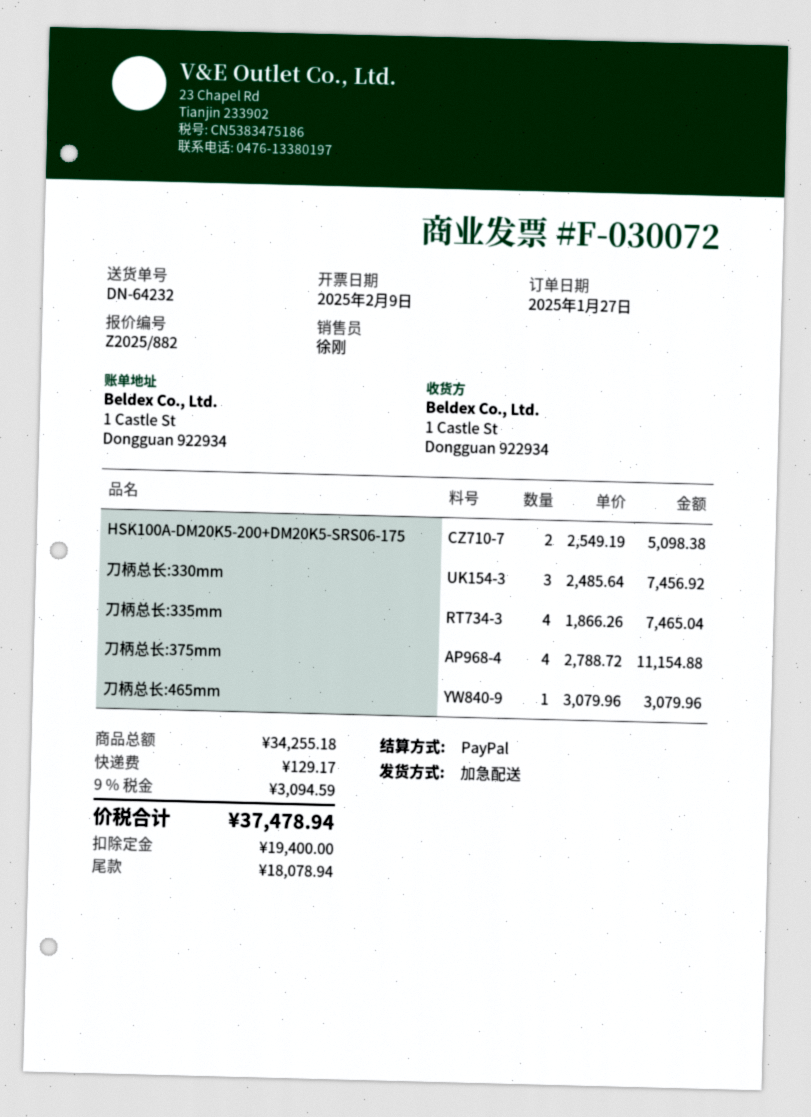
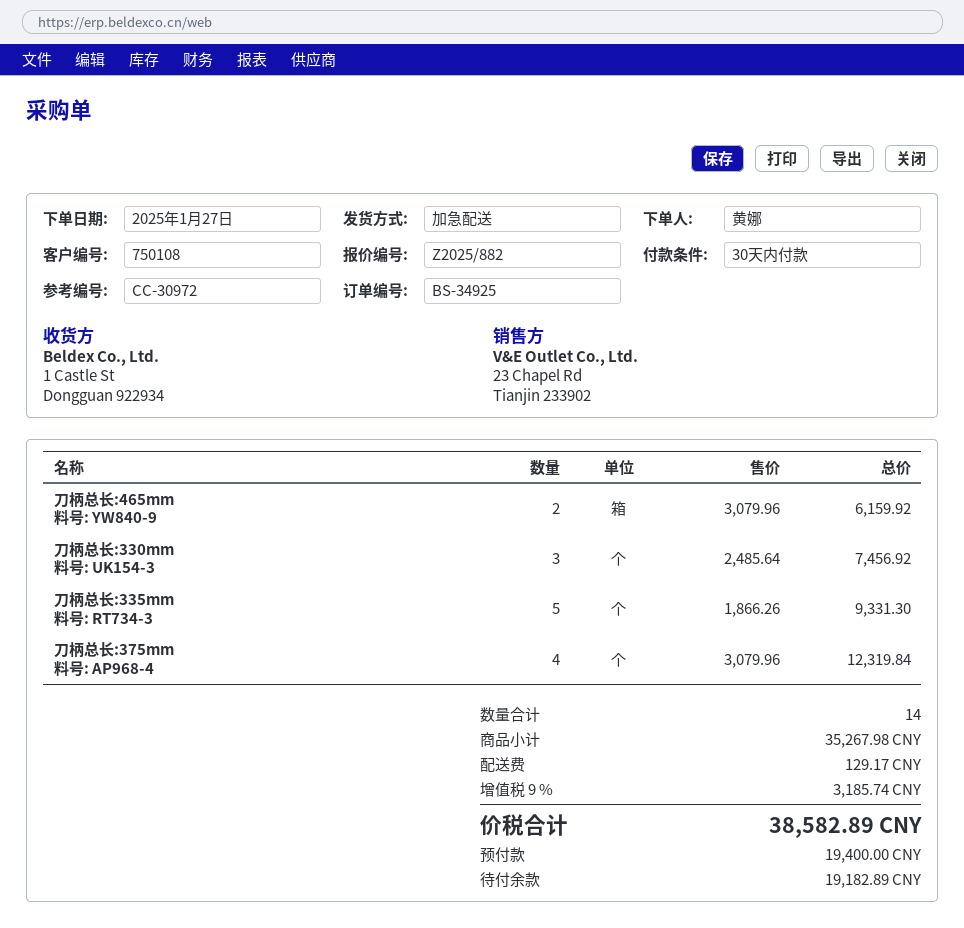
HSK100A-DM20K5-200+DM20K5-SRS06-175: 2 x 2549.19 = 5098.38 -> none
刀柄总长:335mm: 4 x 1866.26 = 7465.04 -> 5 x 1866.26 = 9331.30
刀柄总长:375mm: 4 x 2788.72 = 11154.88 -> 4 x 3079.96 = 12319.84
刀柄总长:465mm: 1 x 3079.96 = 3079.96 -> 2 x 3079.96 = 6159.92
subtotal: 34255.18 -> 35267.98
tax: 9% = 3094.59 -> 9% = 3185.74
total: 37478.94 -> 38582.89
balance: 18078.94 -> 19182.89

